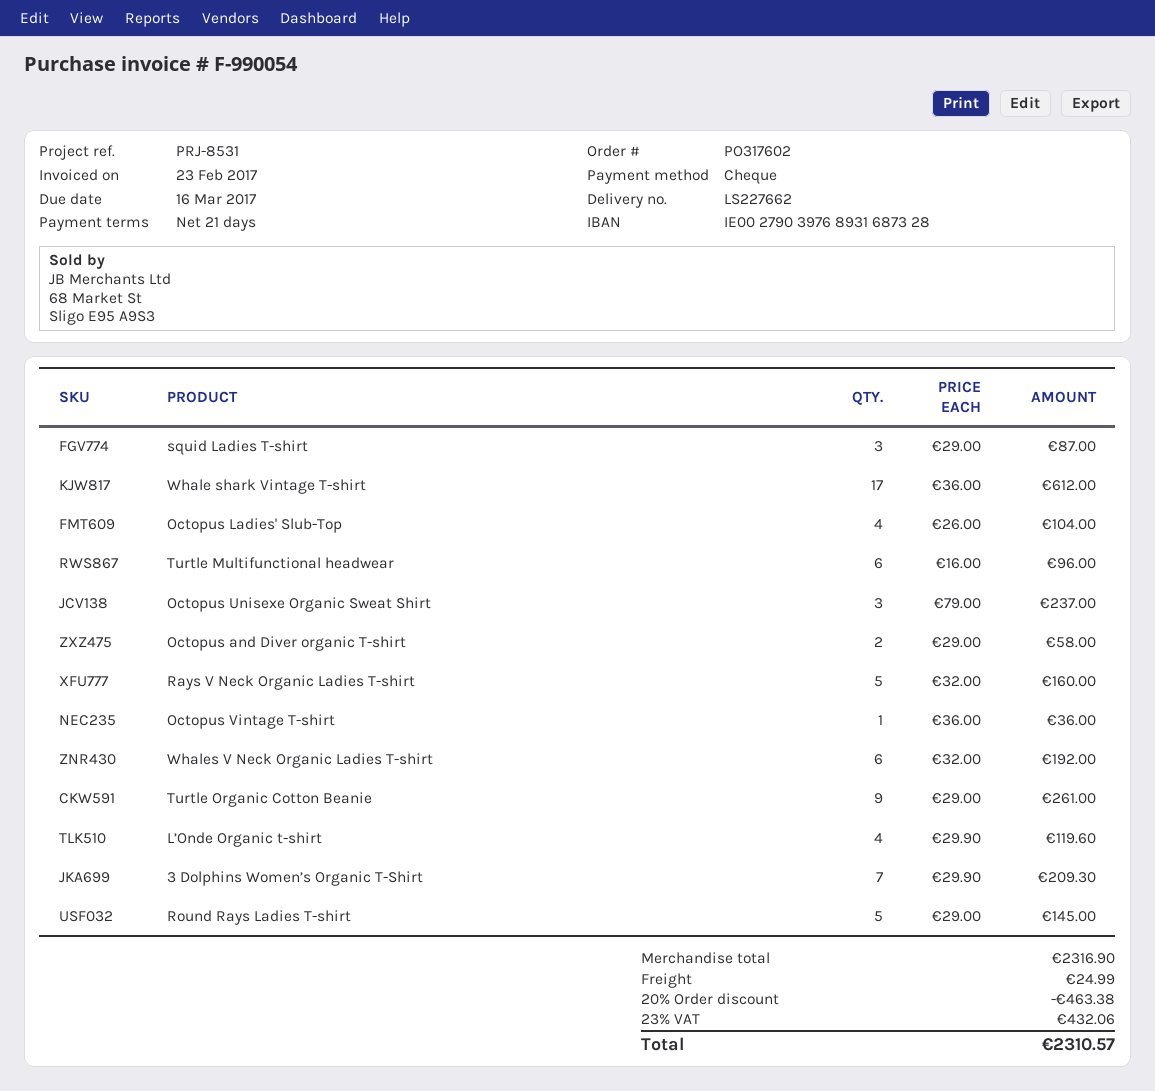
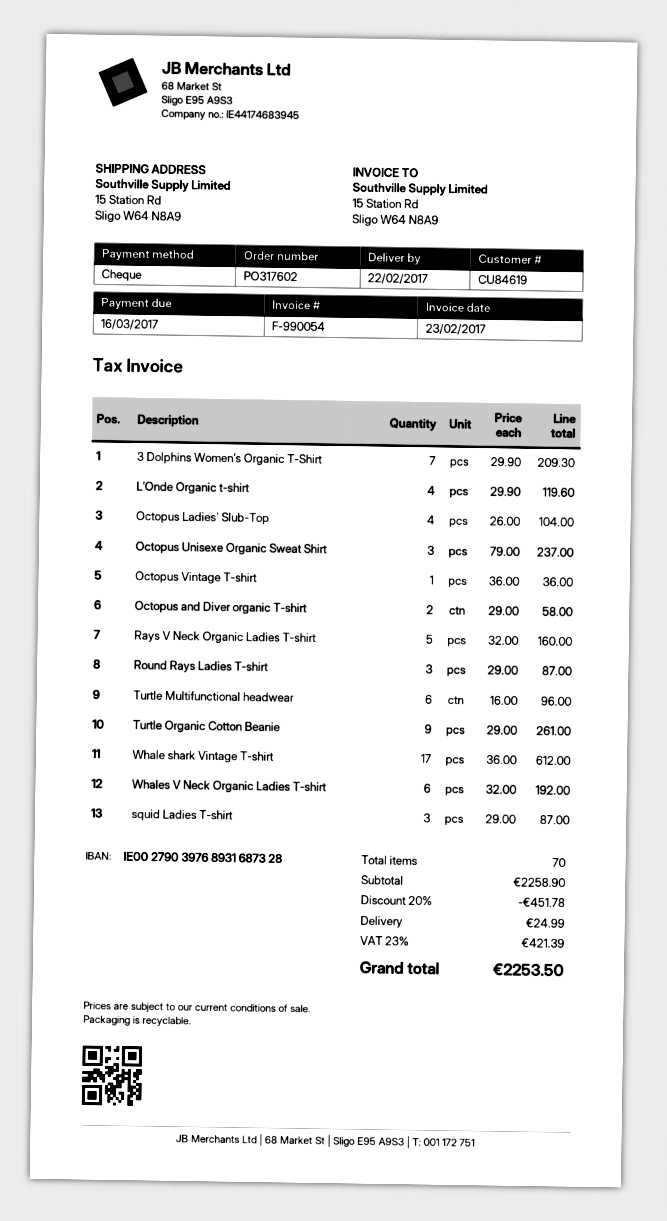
Round Rays Ladies T-shirt: 5 x 29.00 = 145.00 -> 3 x 29.00 = 87.00
subtotal: 2316.90 -> 2258.90
discount: 20% = 463.38 -> 20% = 451.78
tax: 23% = 432.06 -> 23% = 421.39
total: 2310.57 -> 2253.50

